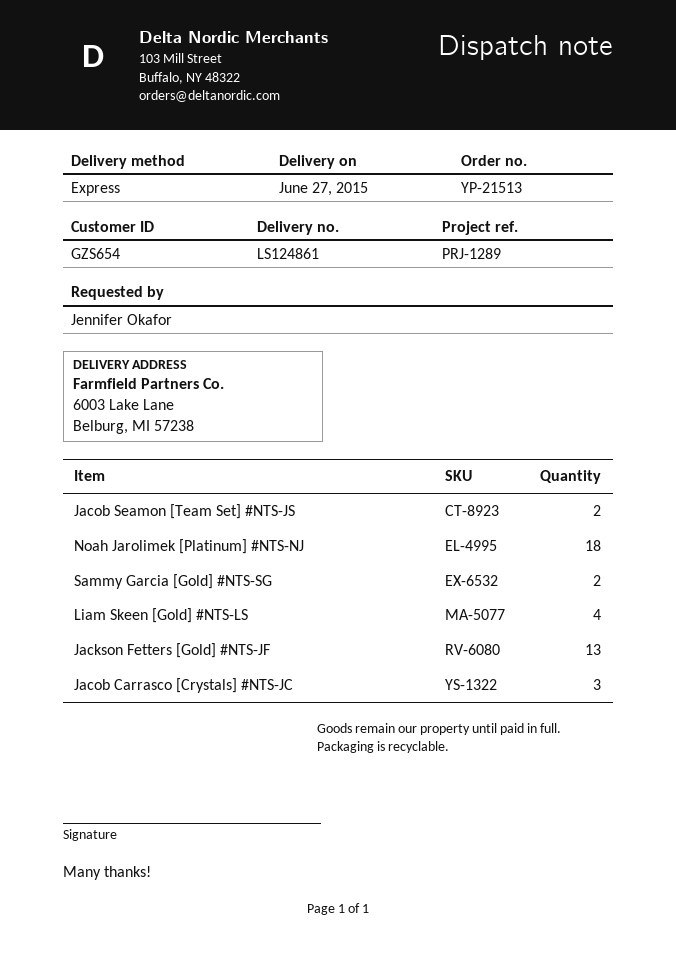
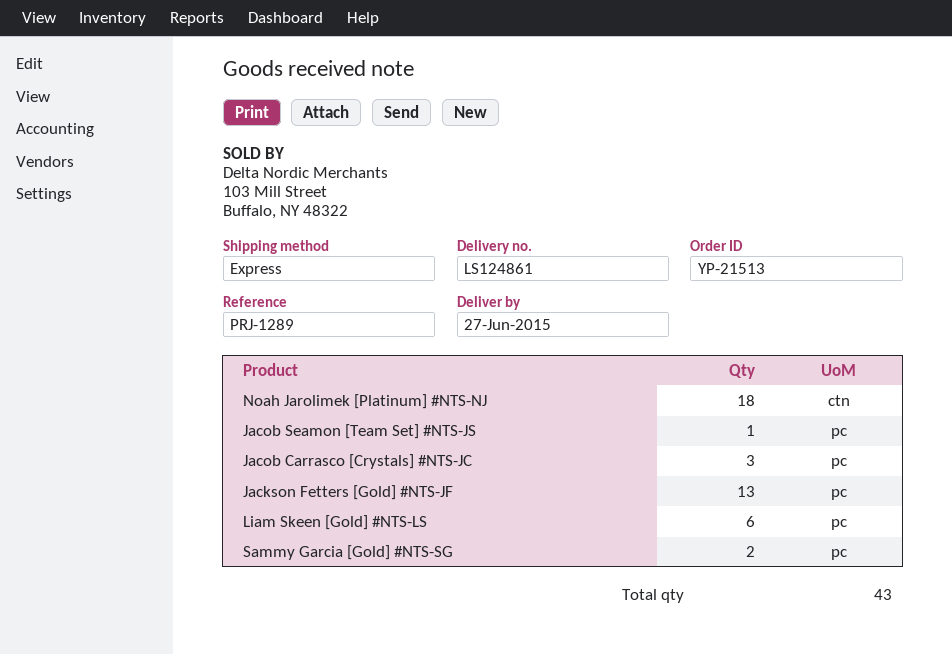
Jacob Seamon [Team Set] #NTS-JS: 2 -> 1
Liam Skeen [Gold] #NTS-LS: 4 -> 6

